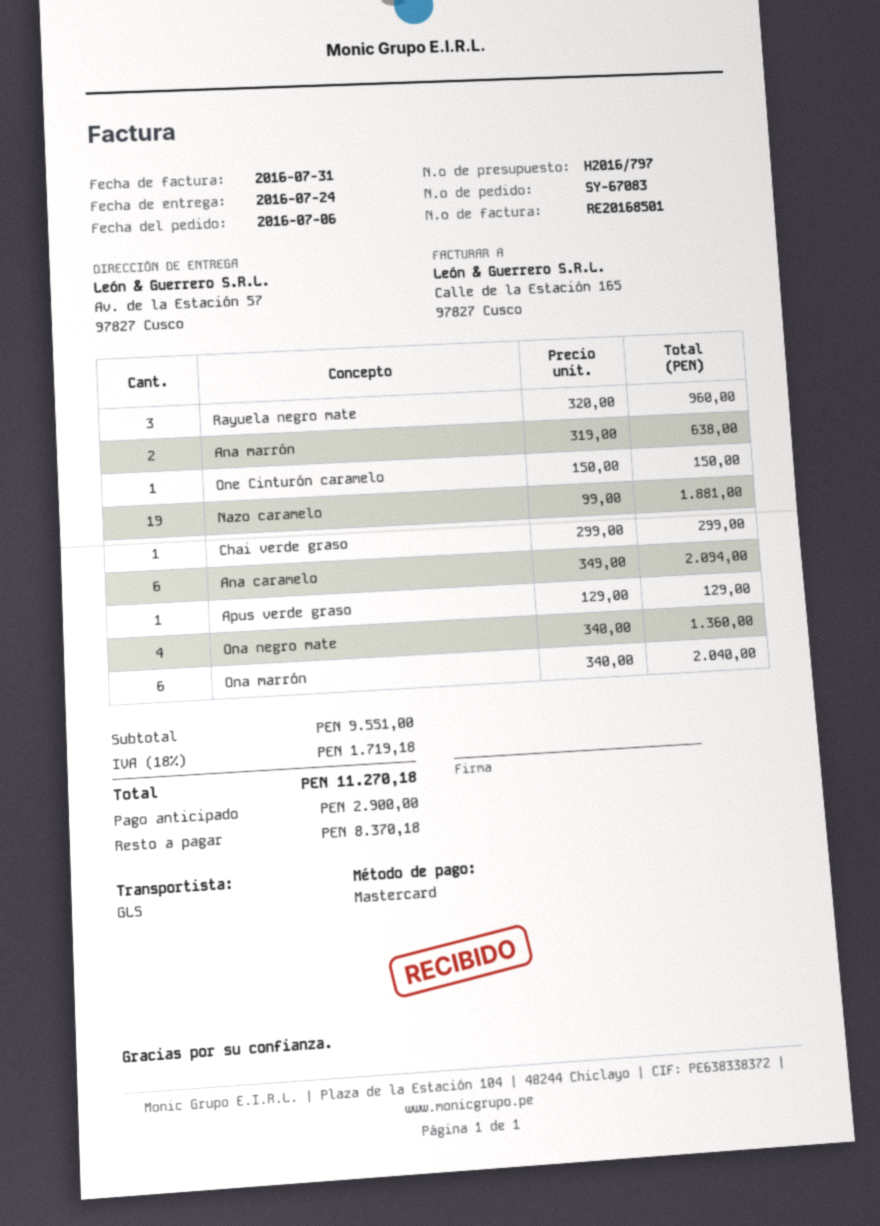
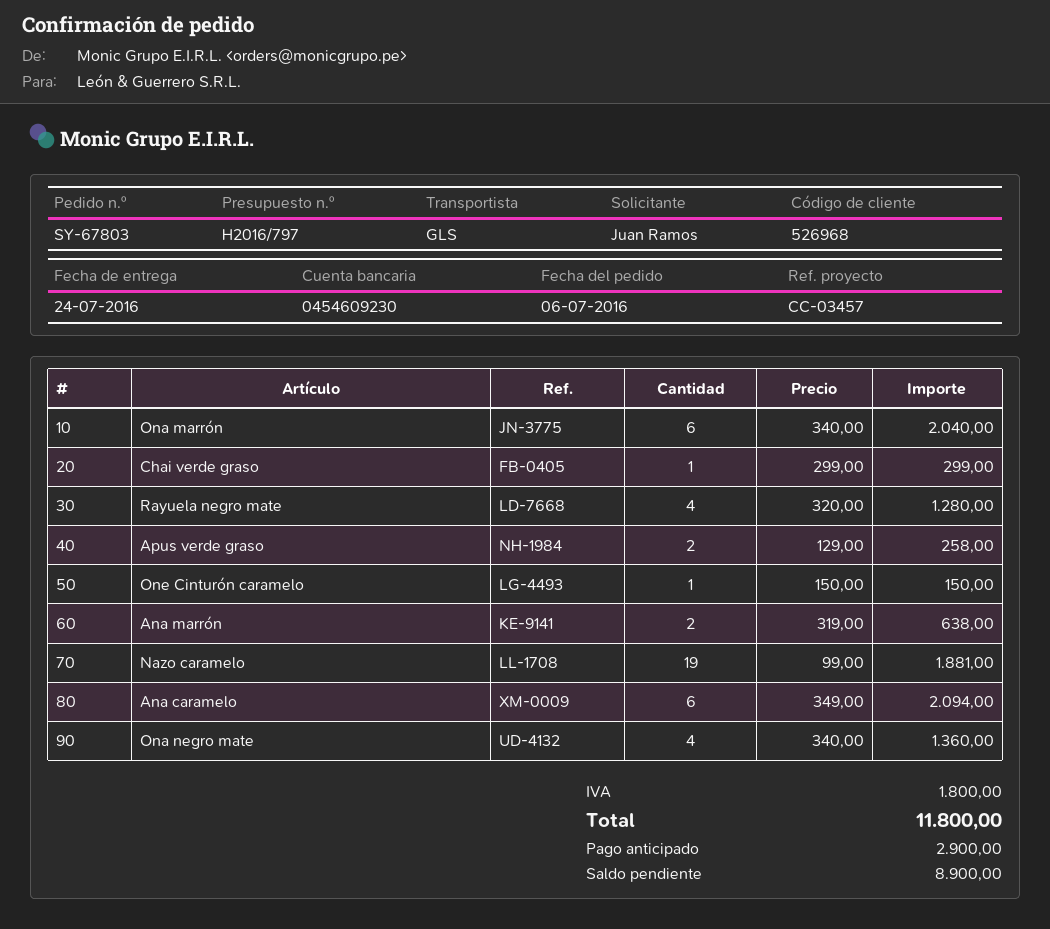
order number: SY-67083 -> SY-67803
Rayuela negro mate: 3 x 320.00 = 960.00 -> 4 x 320.00 = 1280.00
Apus verde graso: 1 x 129.00 = 129.00 -> 2 x 129.00 = 258.00
tax: 1719.18 -> 1800.00
total: 11270.18 -> 11800.00
balance: 8370.18 -> 8900.00

